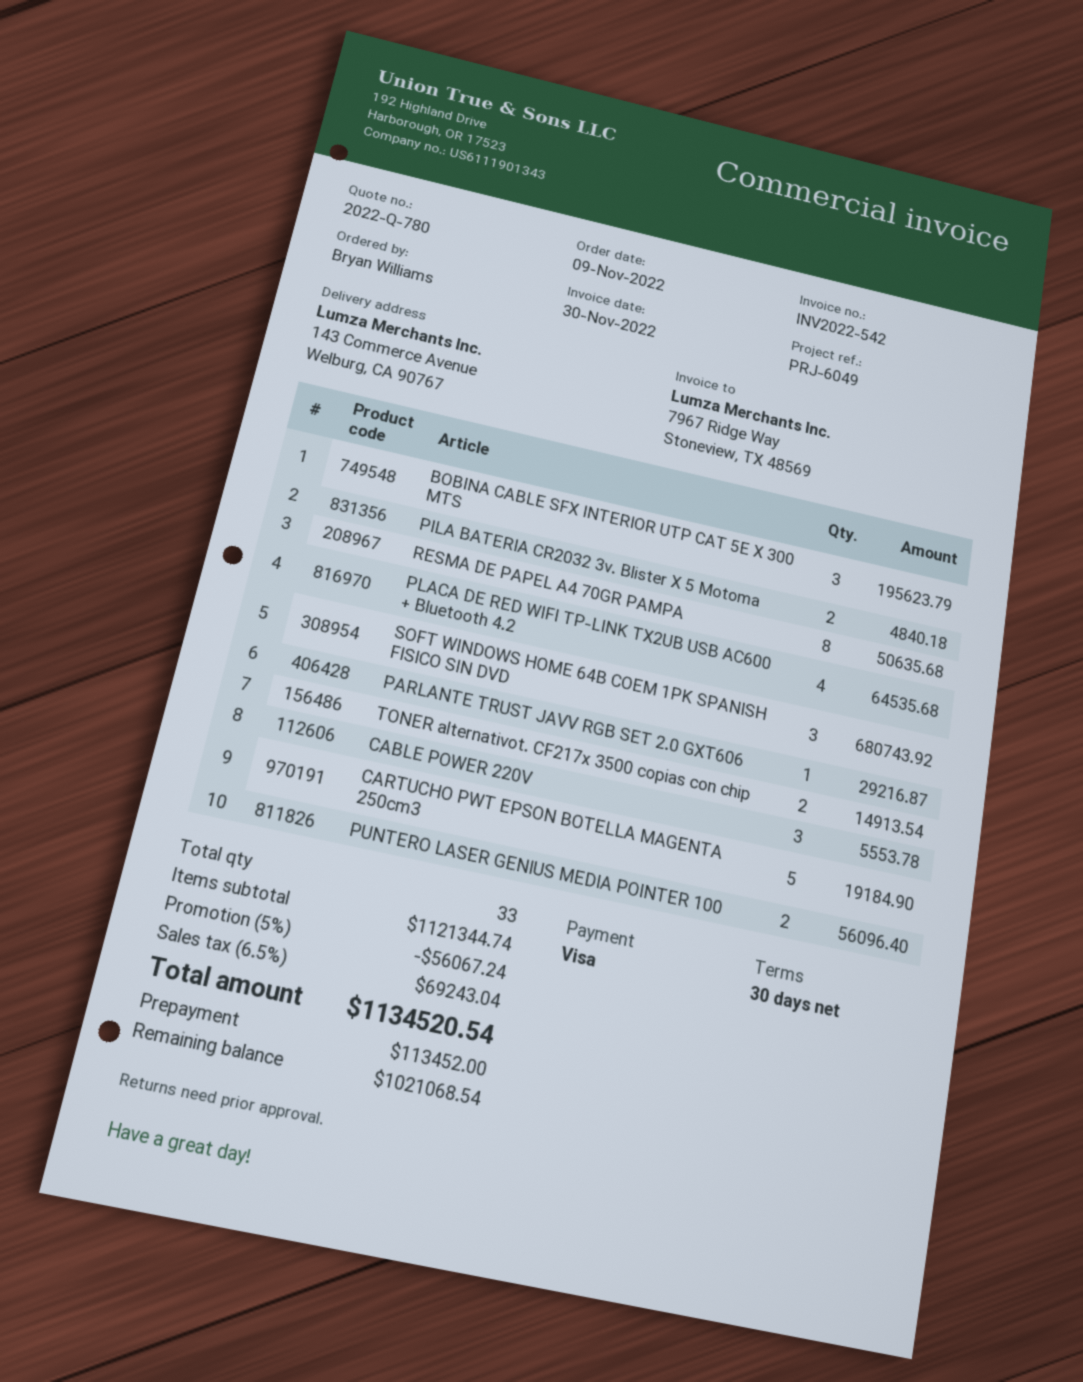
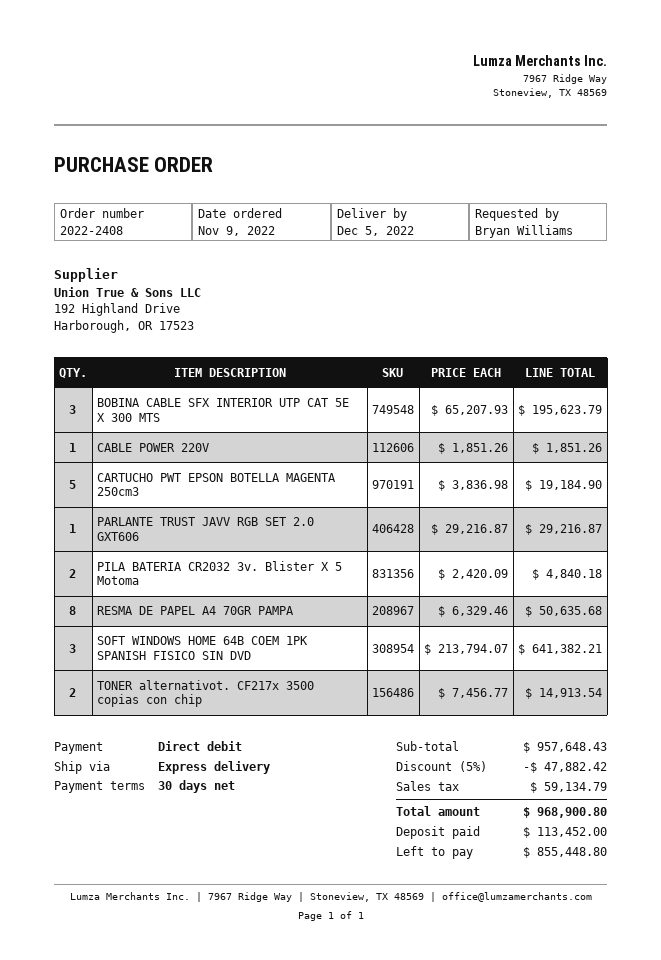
payment method: Visa -> direct debit
PLACA DE RED WIFI TP-LINK TX2UB USB AC600 + Bluetooth 4.2: 4 for 64535.68 -> none
SOFT WINDOWS HOME 64B COEM 1PK SPANISH FISICO SIN DVD: 3 for 680743.92 -> 3 for 641382.21
CABLE POWER 220V: 3 for 5553.78 -> 1 for 1851.26
PUNTERO LASER GENIUS MEDIA POINTER 100: 2 for 56096.40 -> none
subtotal: 1121344.74 -> 957648.43
discount: 5% = 56067.24 -> 5% = 47882.42
tax: 69243.04 -> 59134.79
total: 1134520.54 -> 968900.80
balance: 1021068.54 -> 855448.80

